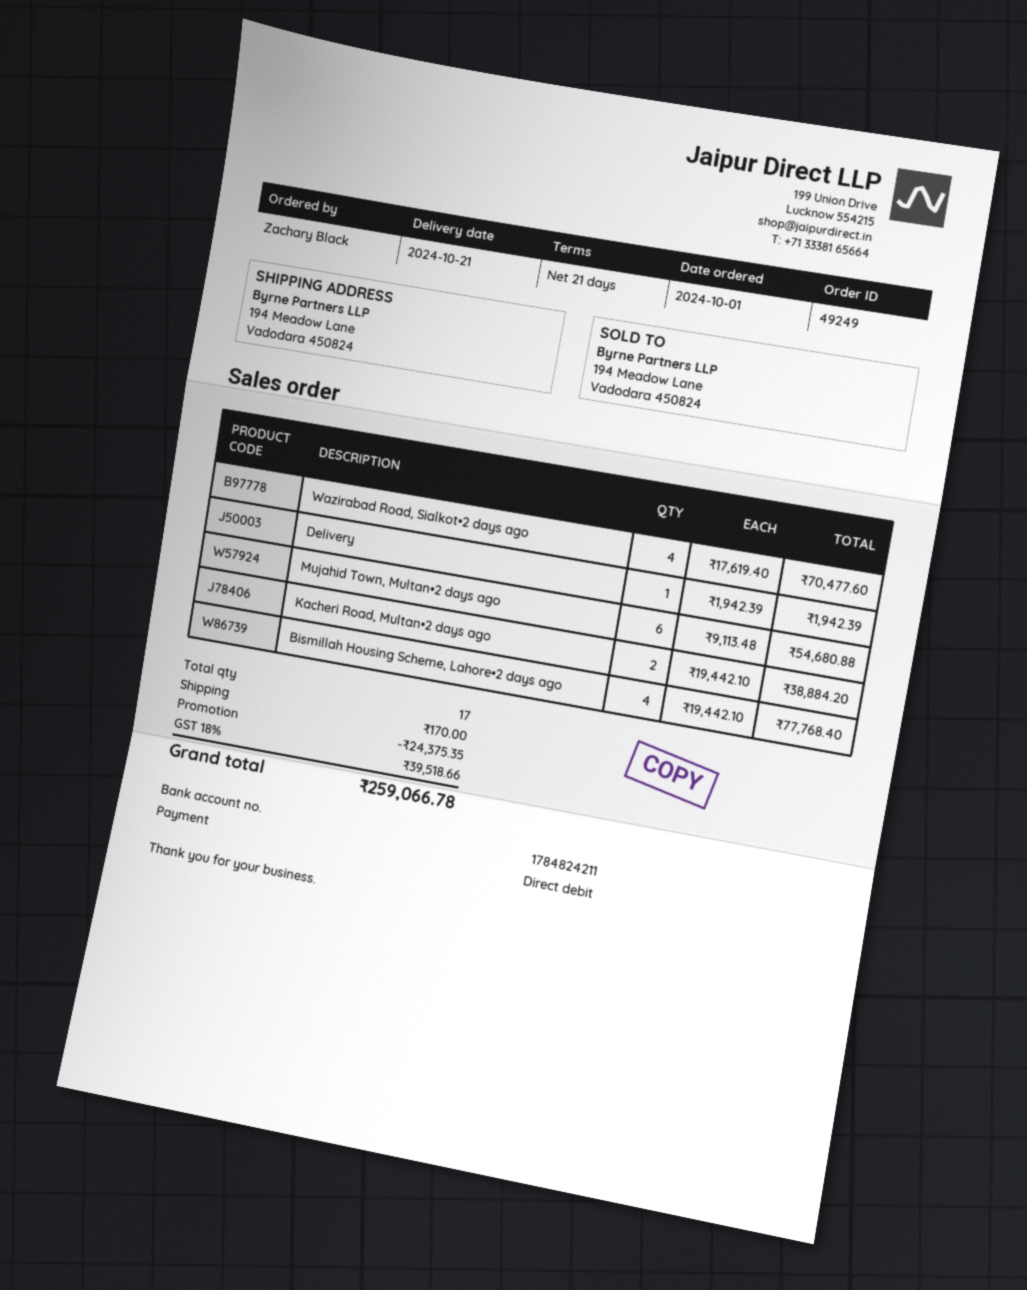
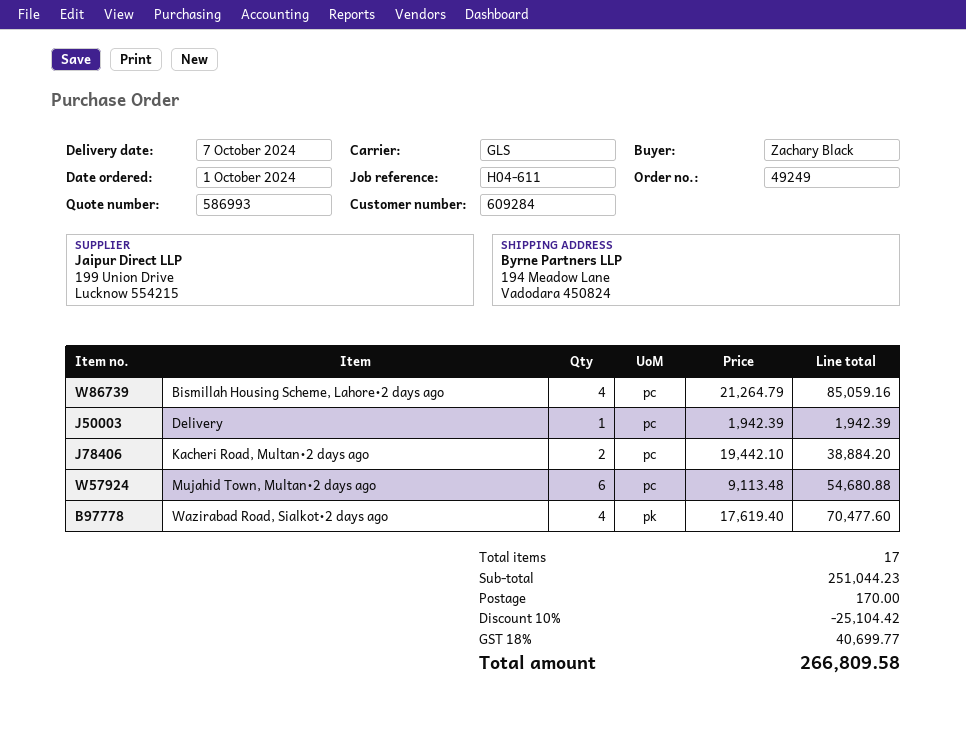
delivery date: 2024-10-21 -> 2024-10-07
Bismillah Housing Scheme, Lahore•2 days ago: 4 x 19442.10 = 77768.40 -> 4 x 21264.79 = 85059.16
discount: 24375.35 -> 25104.42
tax: 18% = 39518.66 -> 18% = 40699.77
total: 259066.78 -> 266809.58

